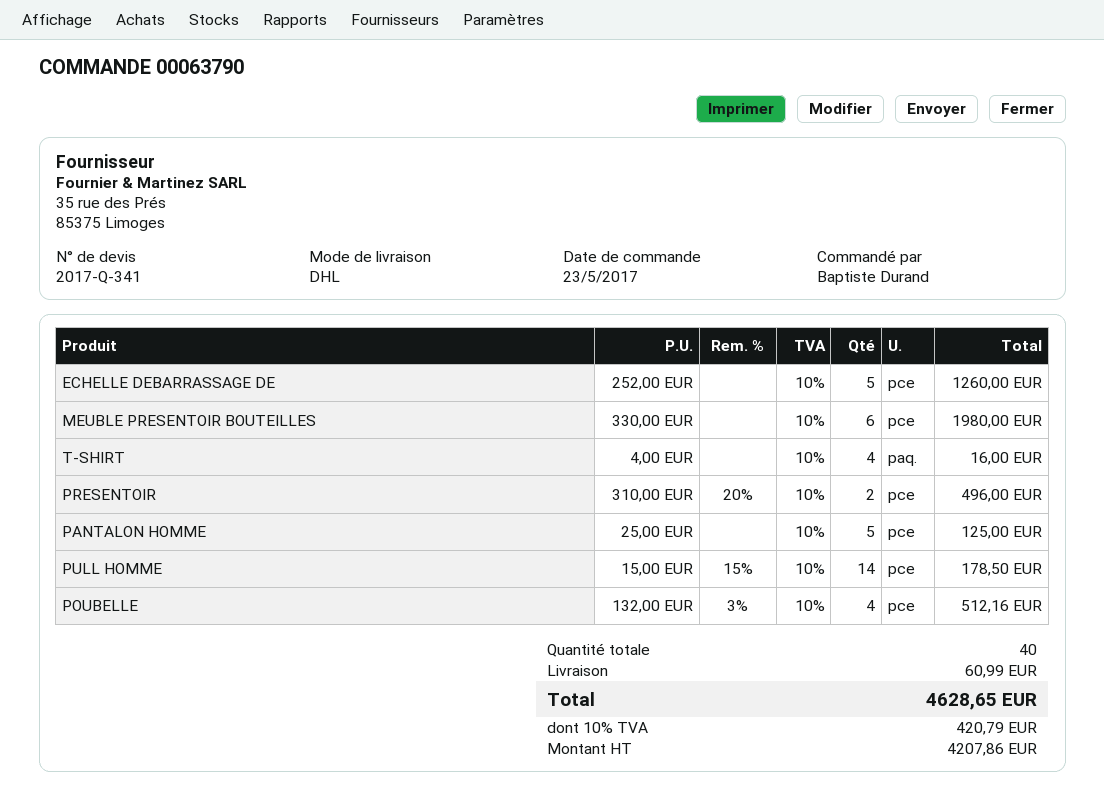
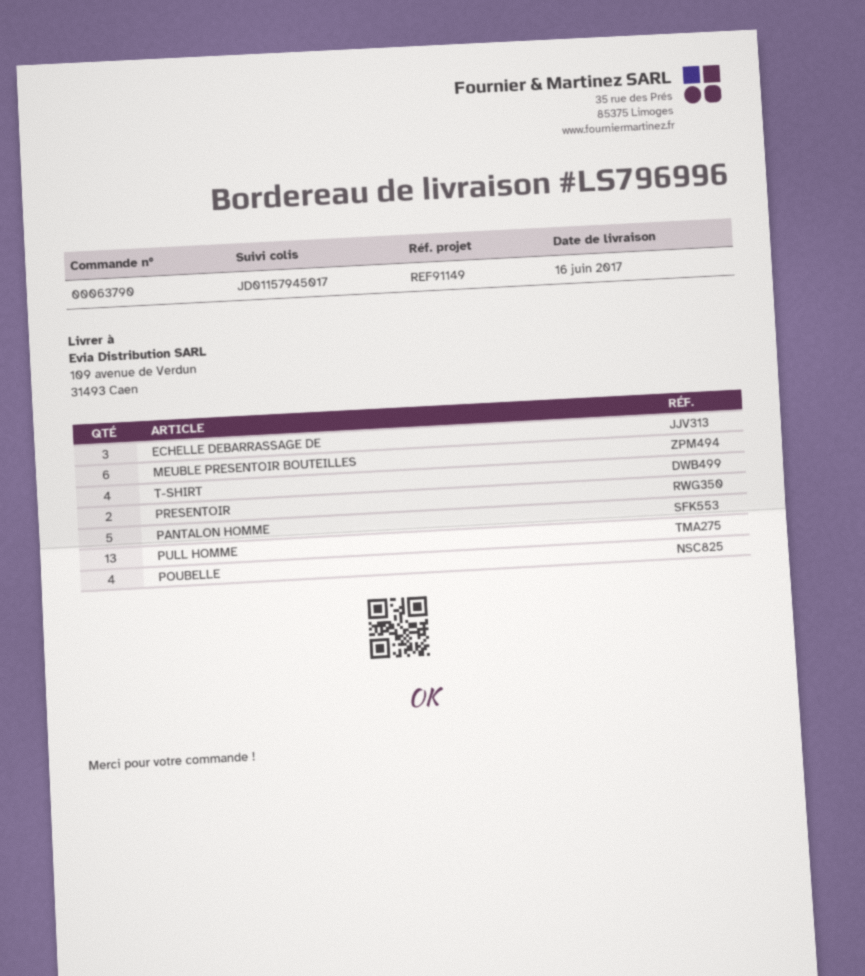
ECHELLE DEBARRASSAGE DE: 5 -> 3
PULL HOMME: 14 -> 13

